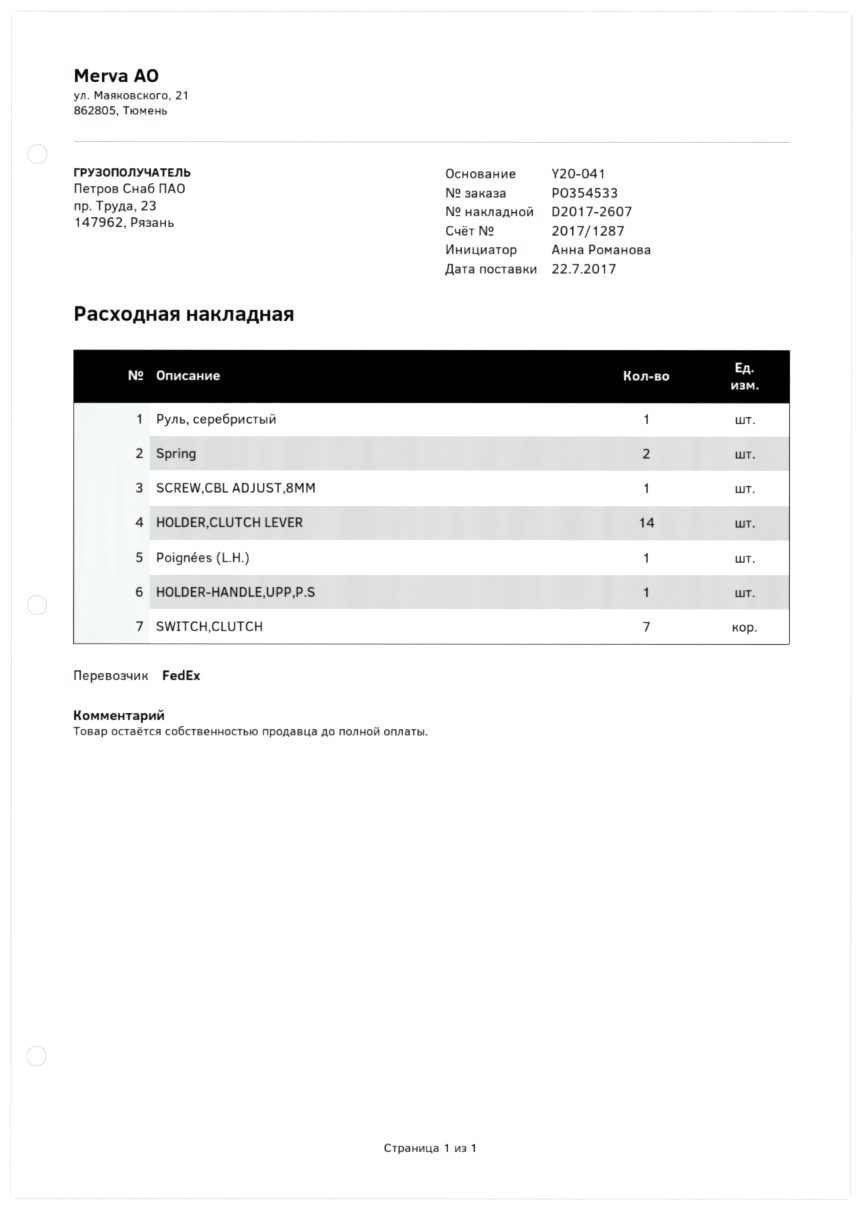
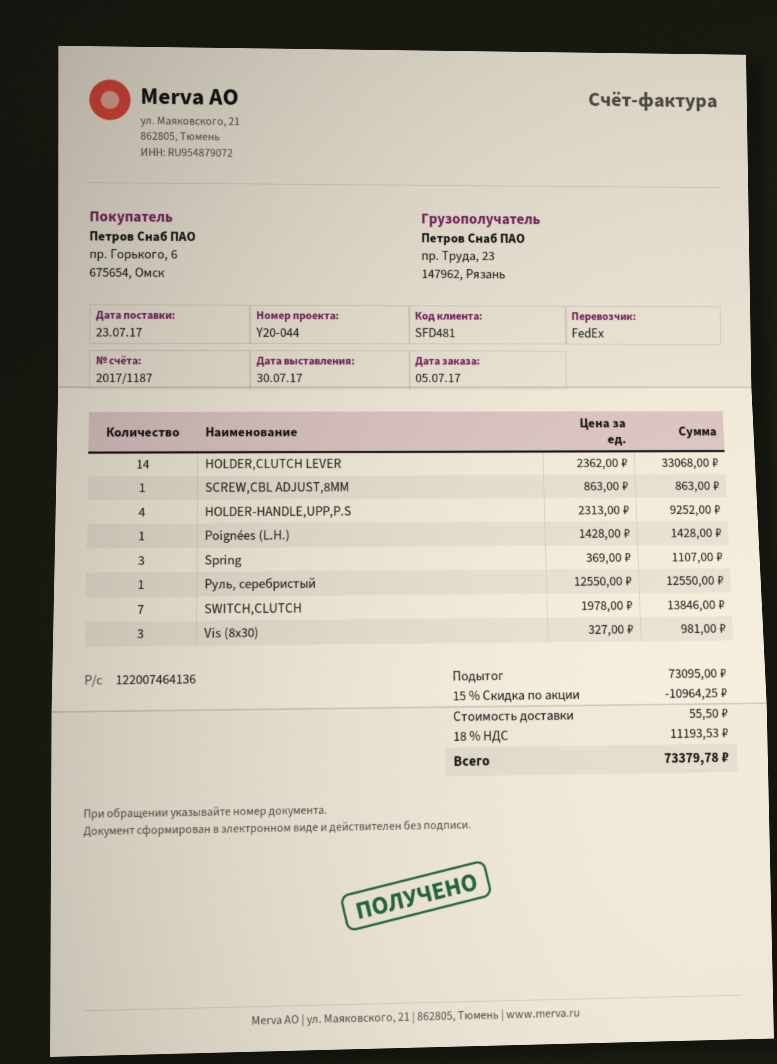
delivery date: 2017-07-22 -> 2017-07-23
invoice number: 2017/1287 -> 2017/1187
reference: Y20-041 -> Y20-044
Spring: 2 -> 3
HOLDER-HANDLE,UPP,P.S: 1 -> 4
Vis (8x30): none -> 3

